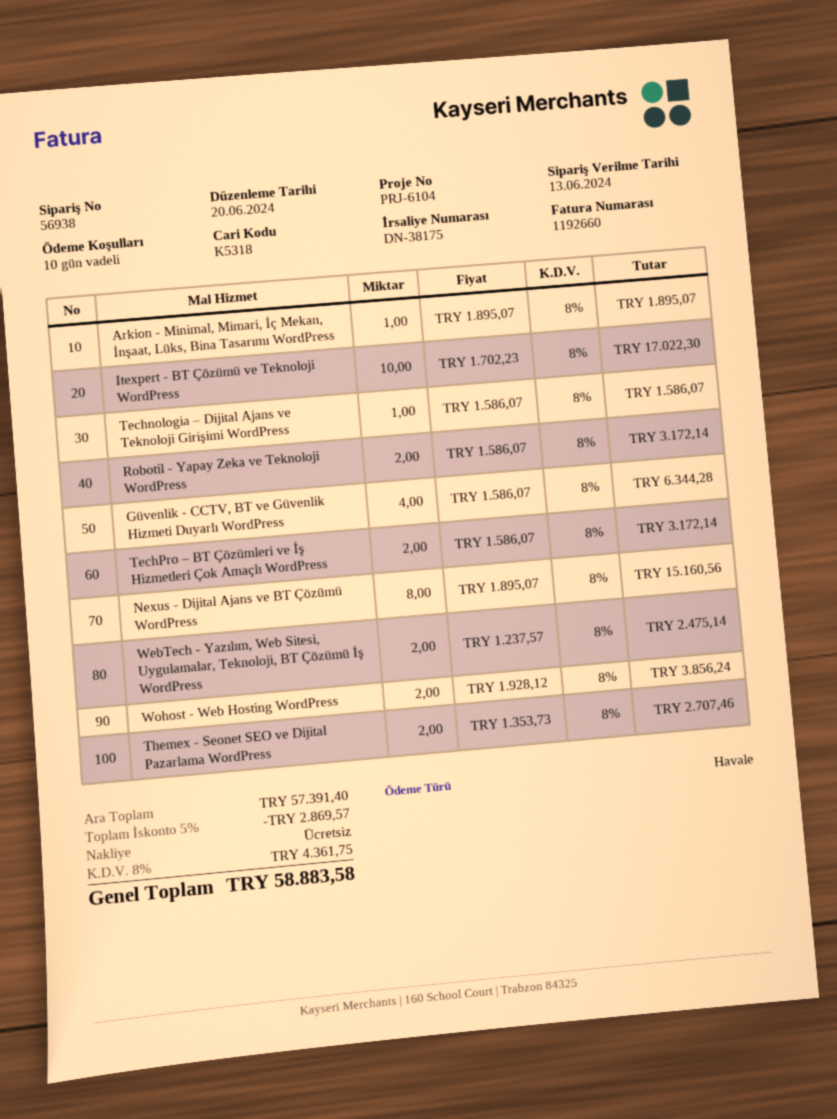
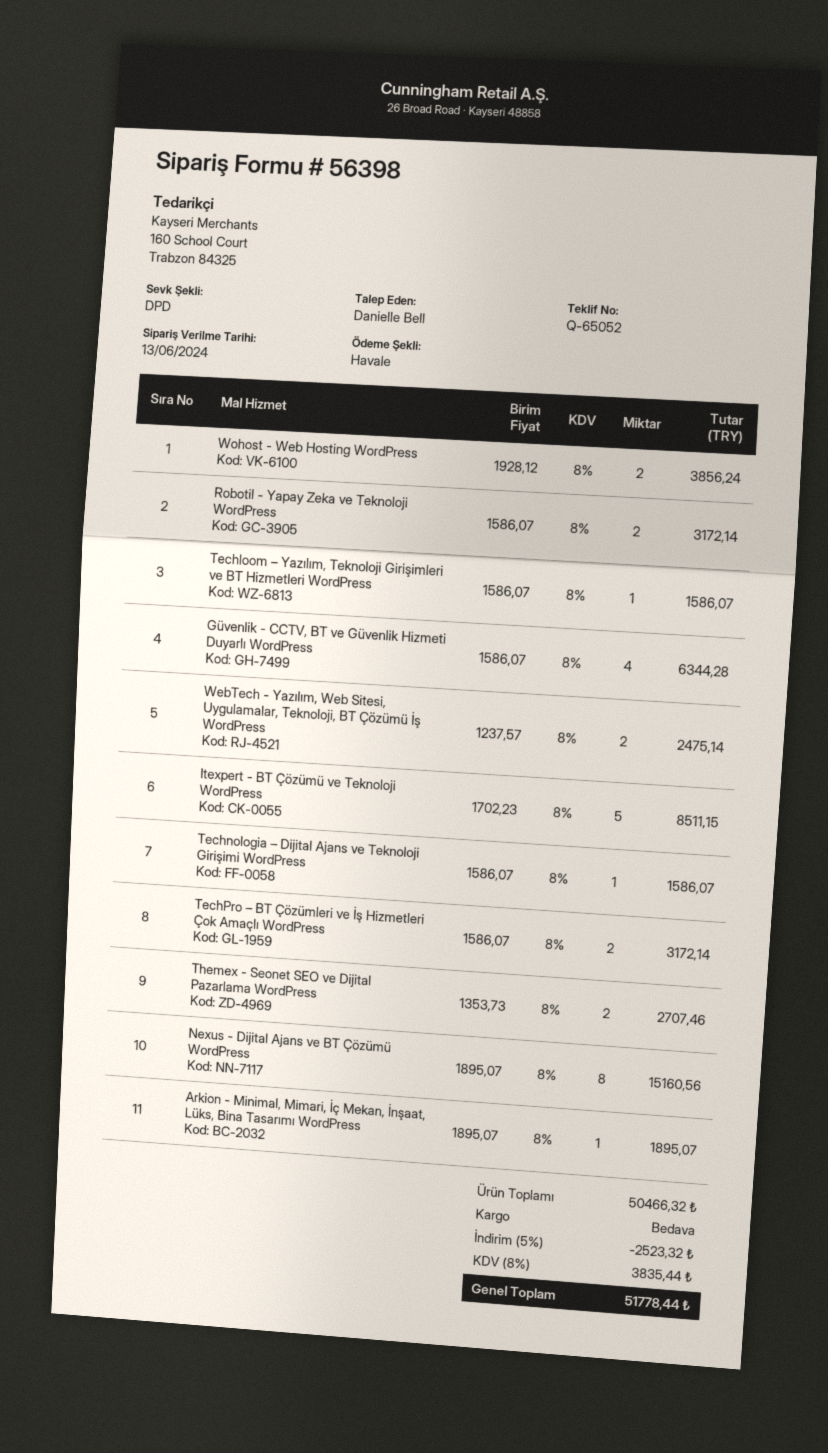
order number: 56938 -> 56398
Itexpert - BT Çözümü ve Teknoloji WordPress: 10 x 1702.23 = 17022.30 -> 5 x 1702.23 = 8511.15
Techloom – Yazılım, Teknoloji Girişimleri ve BT Hizmetleri WordPress: none -> 1 x 1586.07 = 1586.07
subtotal: 57391.40 -> 50466.32
discount: 5% = 2869.57 -> 5% = 2523.32
tax: 8% = 4361.75 -> 8% = 3835.44
total: 58883.58 -> 51778.44

